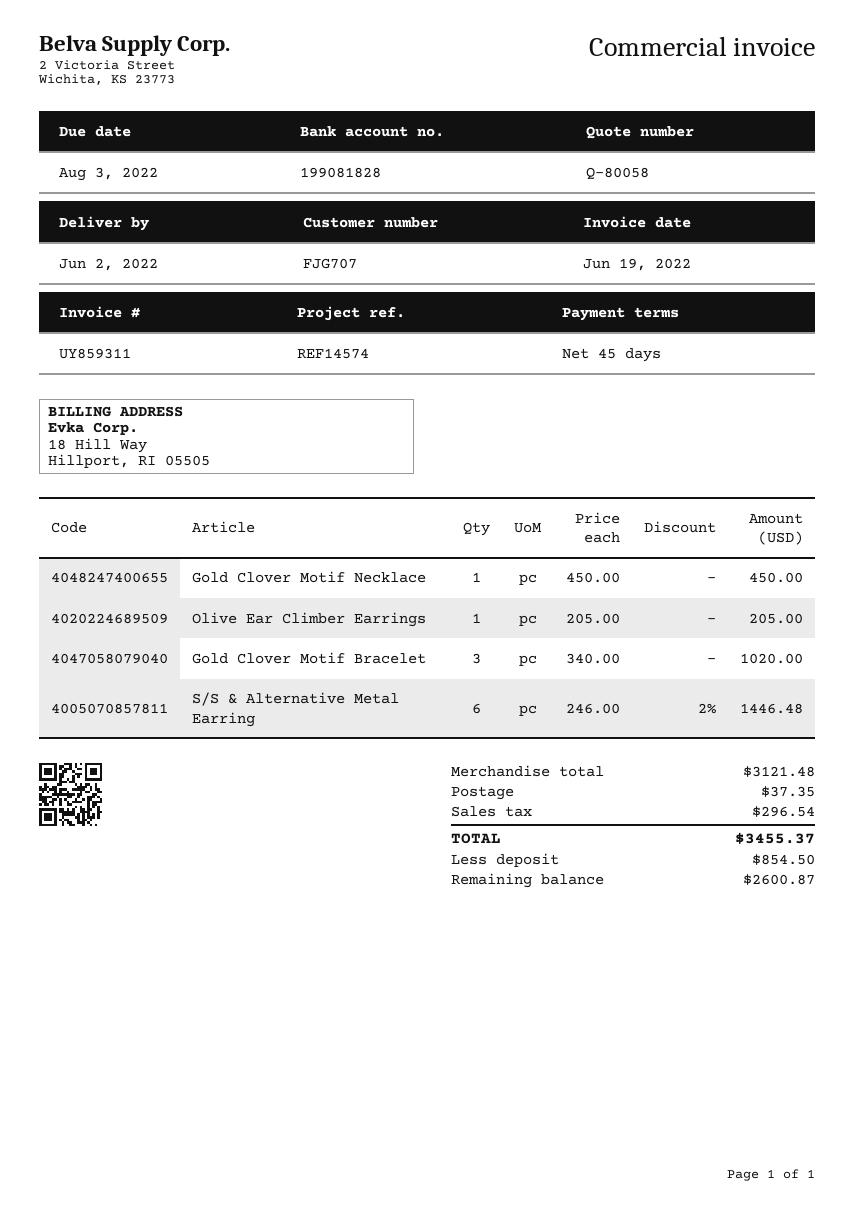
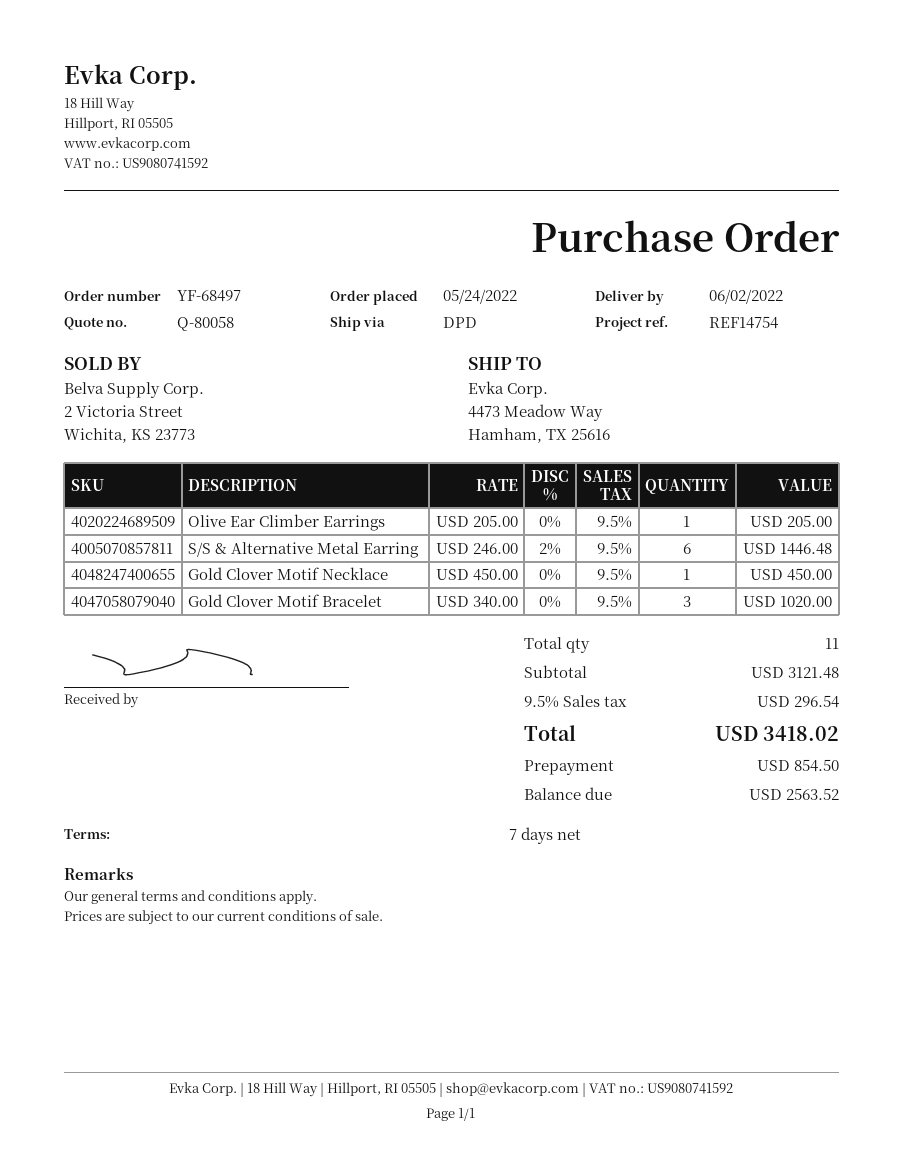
payment terms: 45 days -> 7 days
reference: REF14574 -> REF14754
shipping: 37.35 -> none
total: 3455.37 -> 3418.02
balance: 2600.87 -> 2563.52

